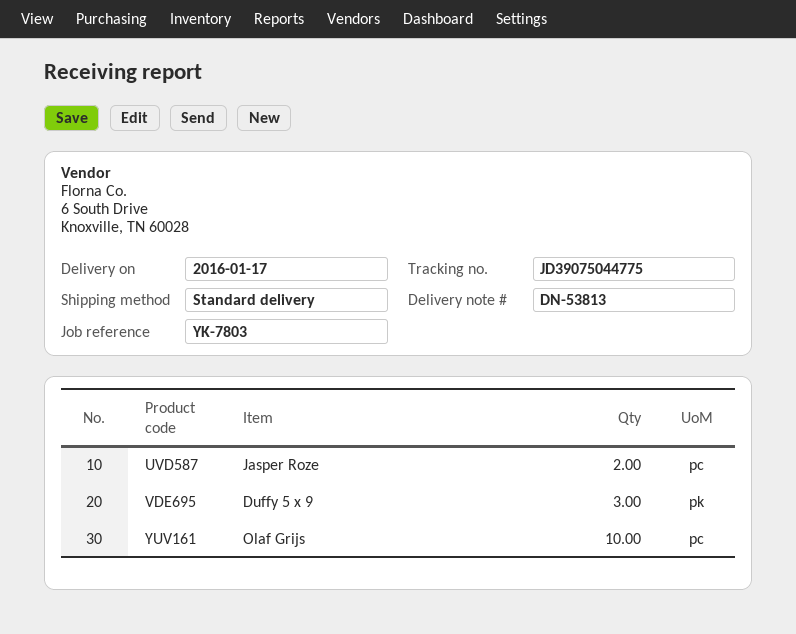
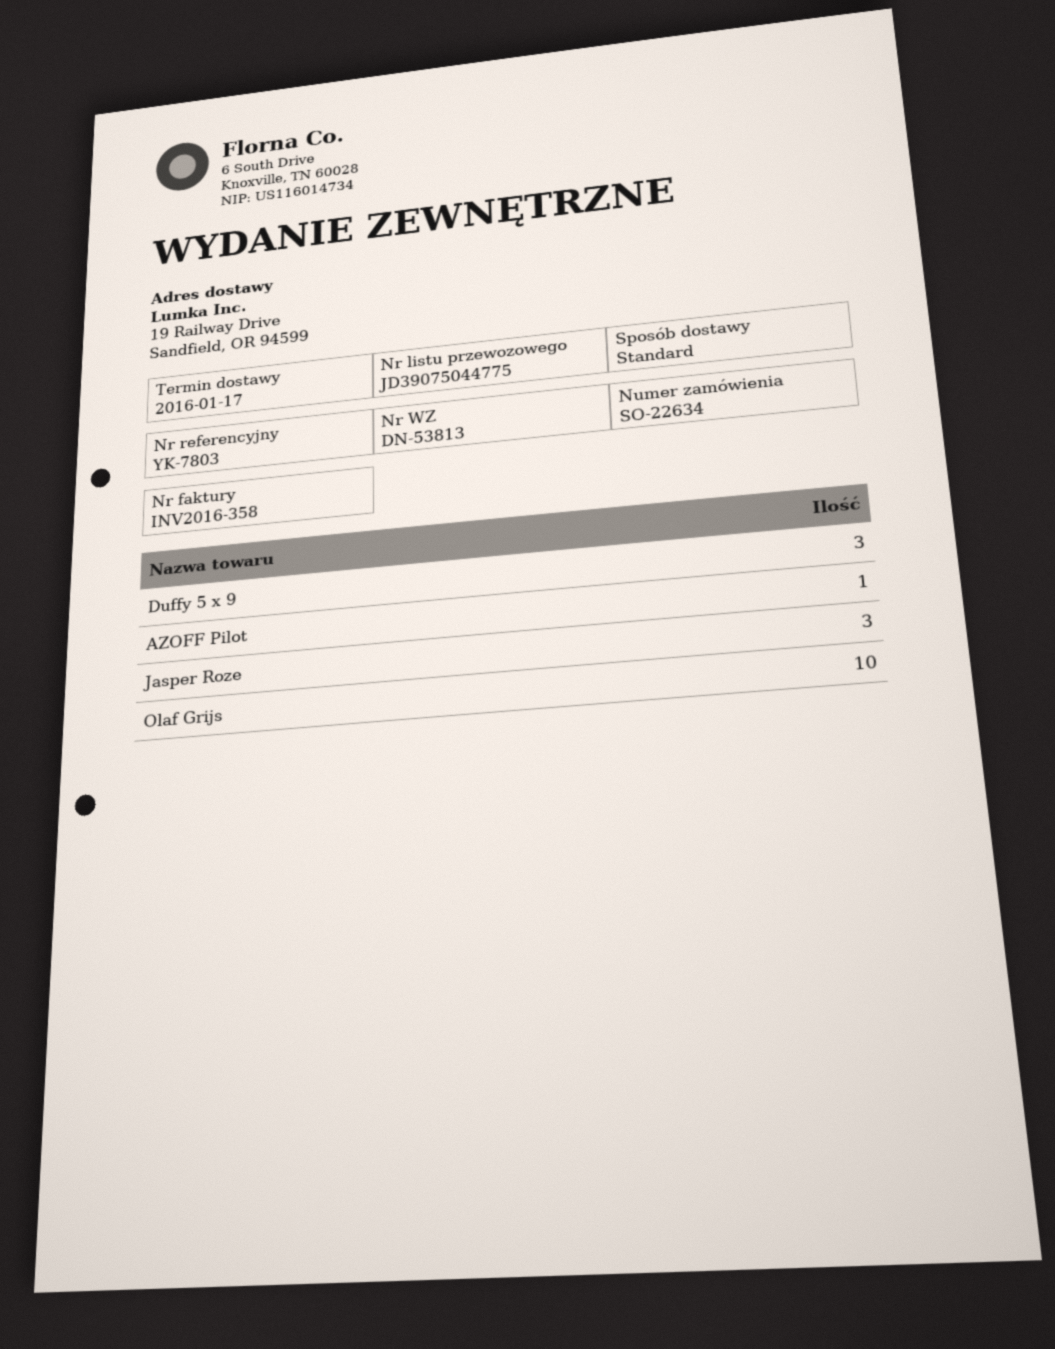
Jasper Roze: 2 -> 3
AZOFF Pilot: none -> 1

